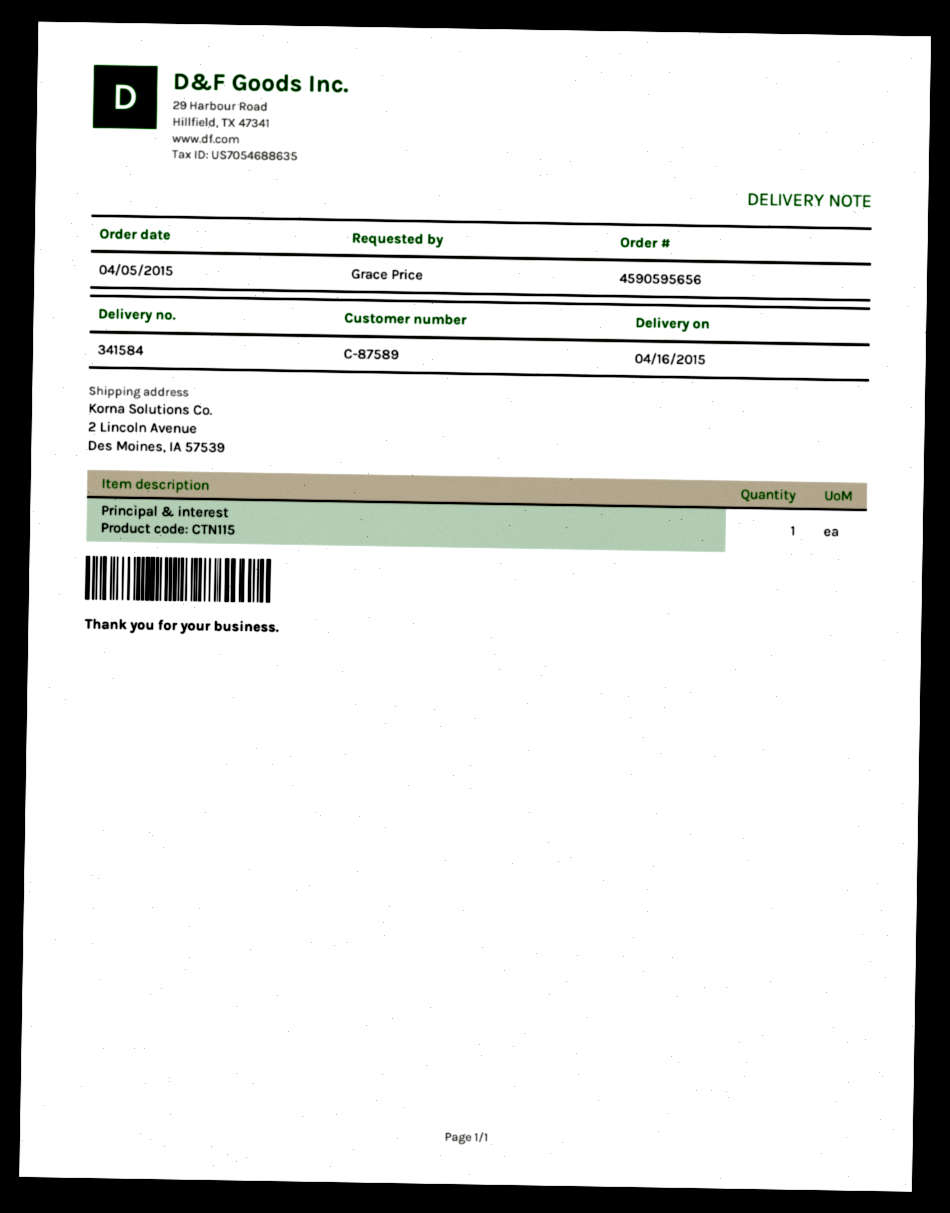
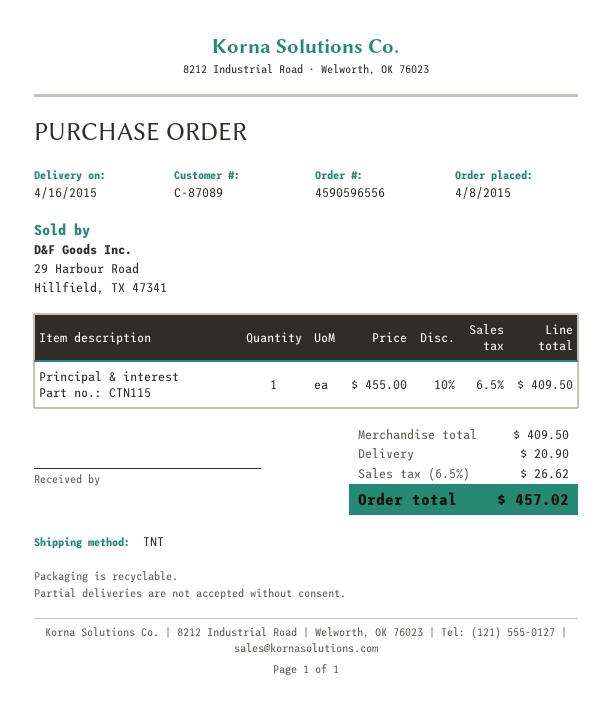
order number: 4590595656 -> 4590596556
order date: 2015-04-05 -> 2015-04-08
customer number: C-87589 -> C-87089

